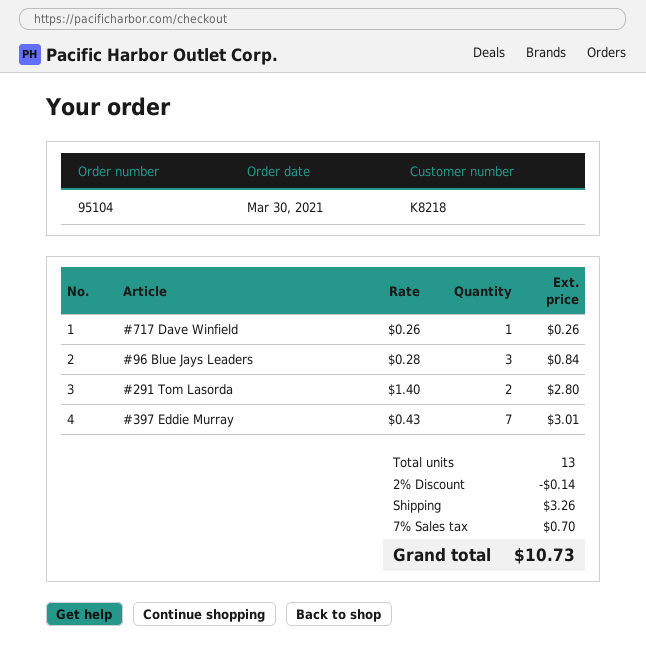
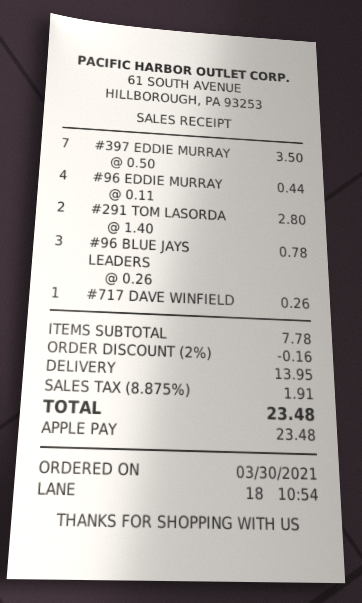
#96 Blue Jays Leaders: 3 x 0.28 = 0.84 -> 3 x 0.26 = 0.78
#397 Eddie Murray: 7 x 0.43 = 3.01 -> 7 x 0.50 = 3.50
#96 EDDIE MURRAY: none -> 4 x 0.11 = 0.44
discount: 2% = 0.14 -> 2% = 0.16
shipping: 3.26 -> 13.95
tax: 7% = 0.70 -> 8.875% = 1.91
total: 10.73 -> 23.48

